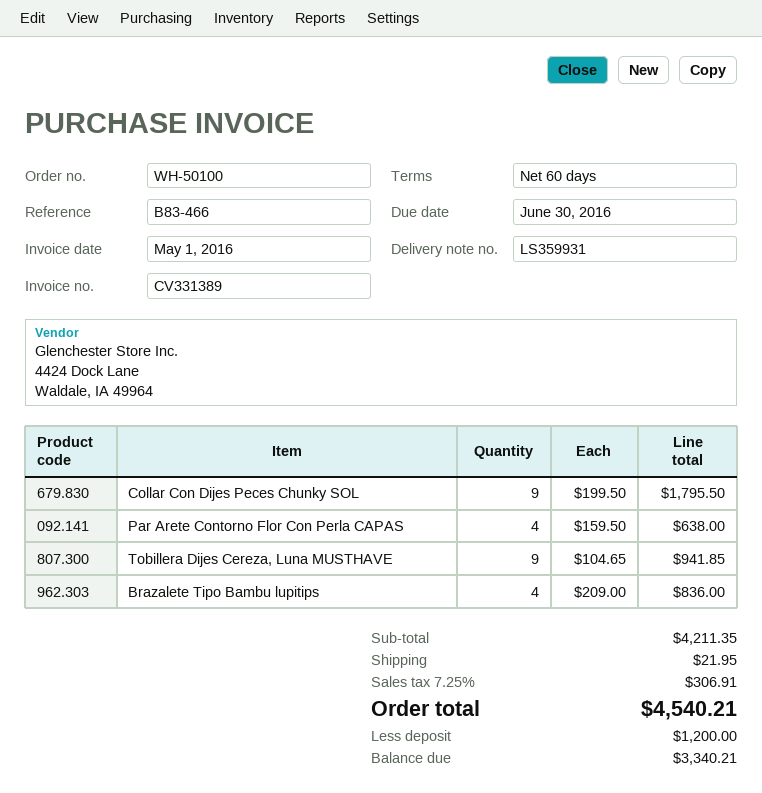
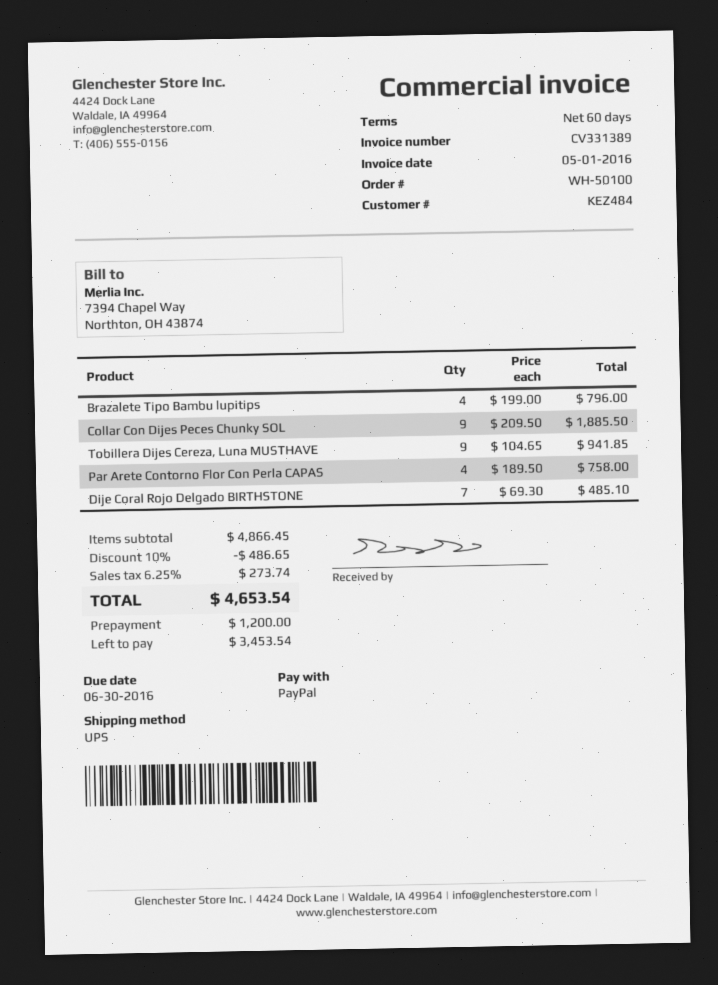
Collar Con Dijes Peces Chunky SOL: 9 x 199.50 = 1795.50 -> 9 x 209.50 = 1885.50
Par Arete Contorno Flor Con Perla CAPAS: 4 x 159.50 = 638.00 -> 4 x 189.50 = 758.00
Brazalete Tipo Bambu lupitips: 4 x 209.00 = 836.00 -> 4 x 199.00 = 796.00
Dije Coral Rojo Delgado BIRTHSTONE: none -> 7 x 69.30 = 485.10
subtotal: 4211.35 -> 4866.45
discount: none -> 10% = 486.65
shipping: 21.95 -> none
tax: 7.25% = 306.91 -> 6.25% = 273.74
total: 4540.21 -> 4653.54
balance: 3340.21 -> 3453.54

